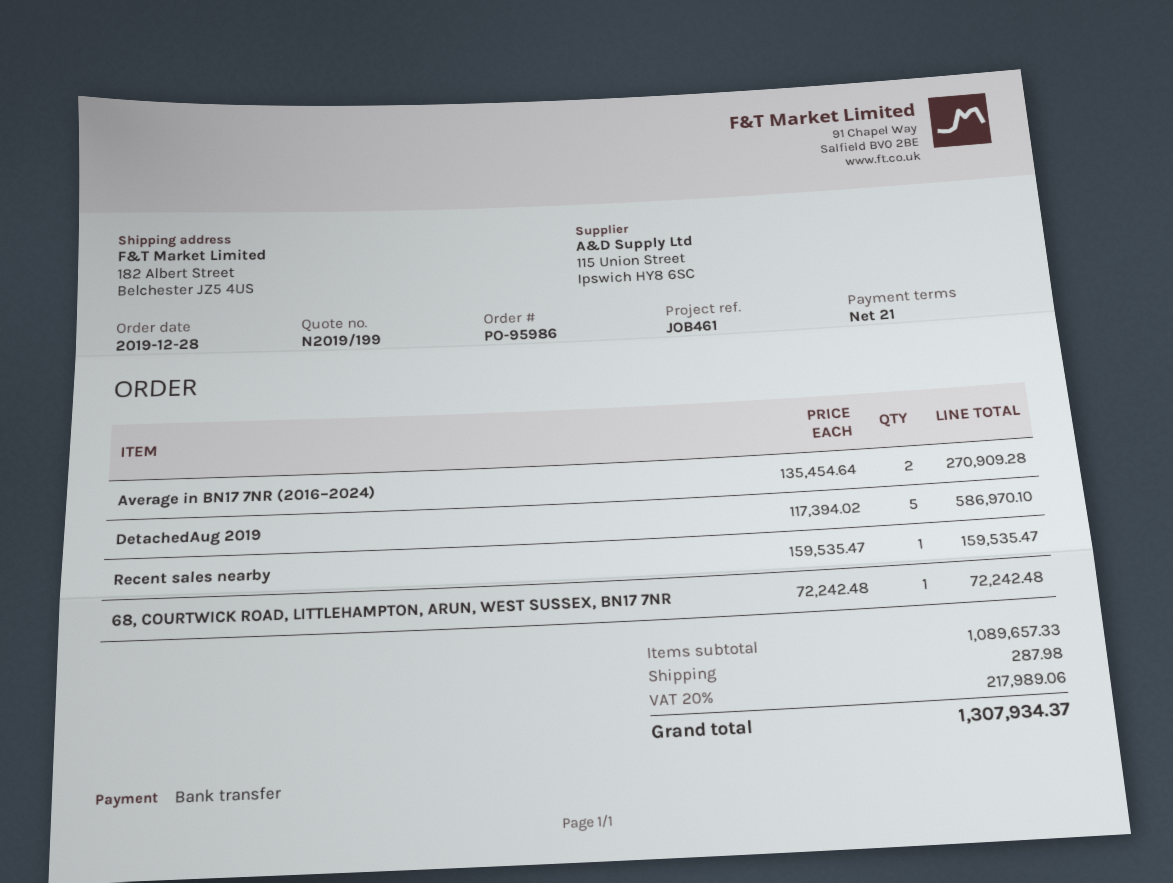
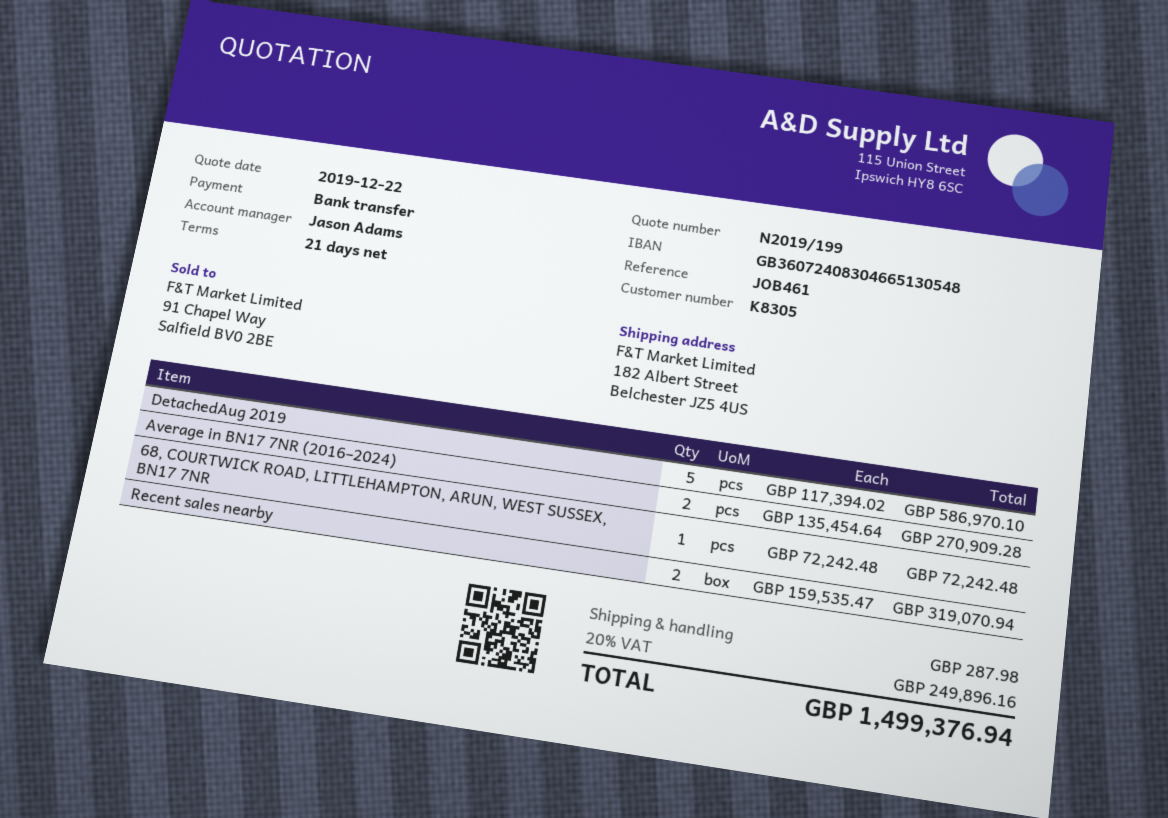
Recent sales nearby: 1 x 159535.47 = 159535.47 -> 2 x 159535.47 = 319070.94
tax: 20% = 217989.06 -> 20% = 249896.16
total: 1307934.37 -> 1499376.94

